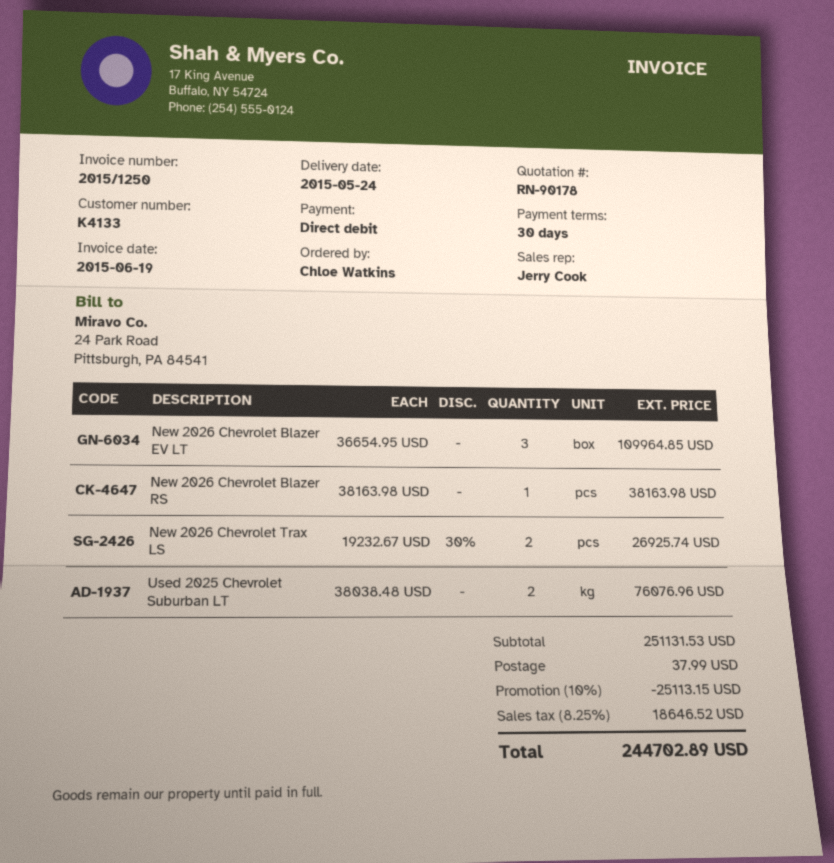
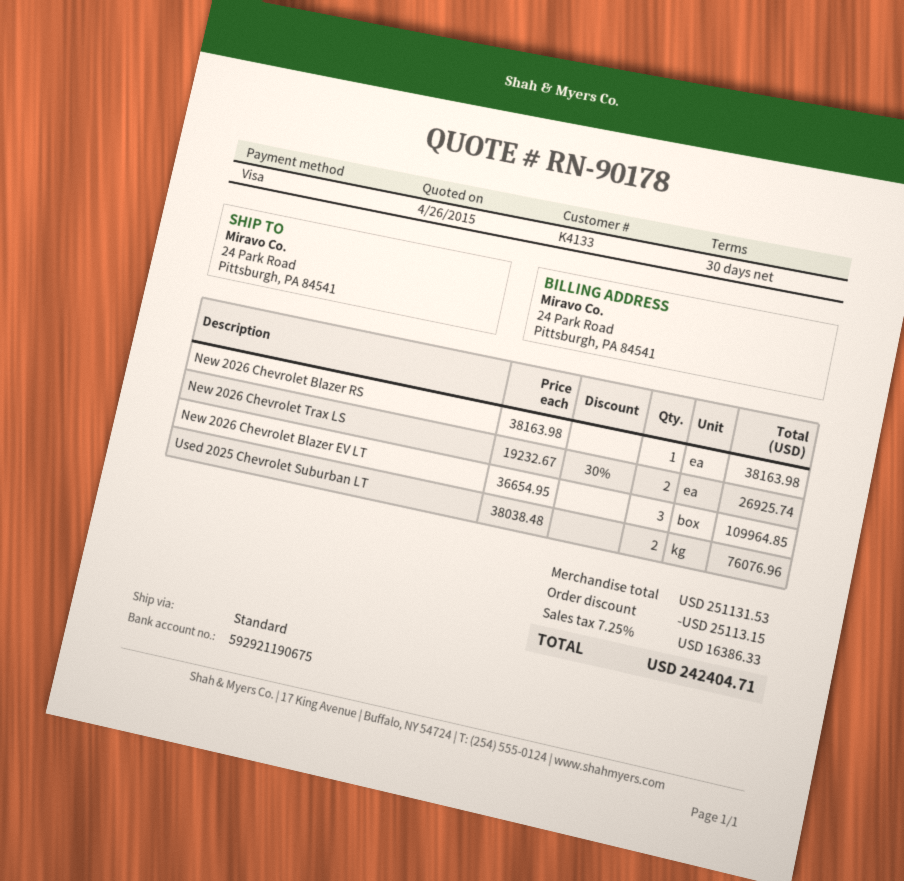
payment method: direct debit -> Visa
shipping: 37.99 -> none
tax: 8.25% = 18646.52 -> 7.25% = 16386.33
total: 244702.89 -> 242404.71

